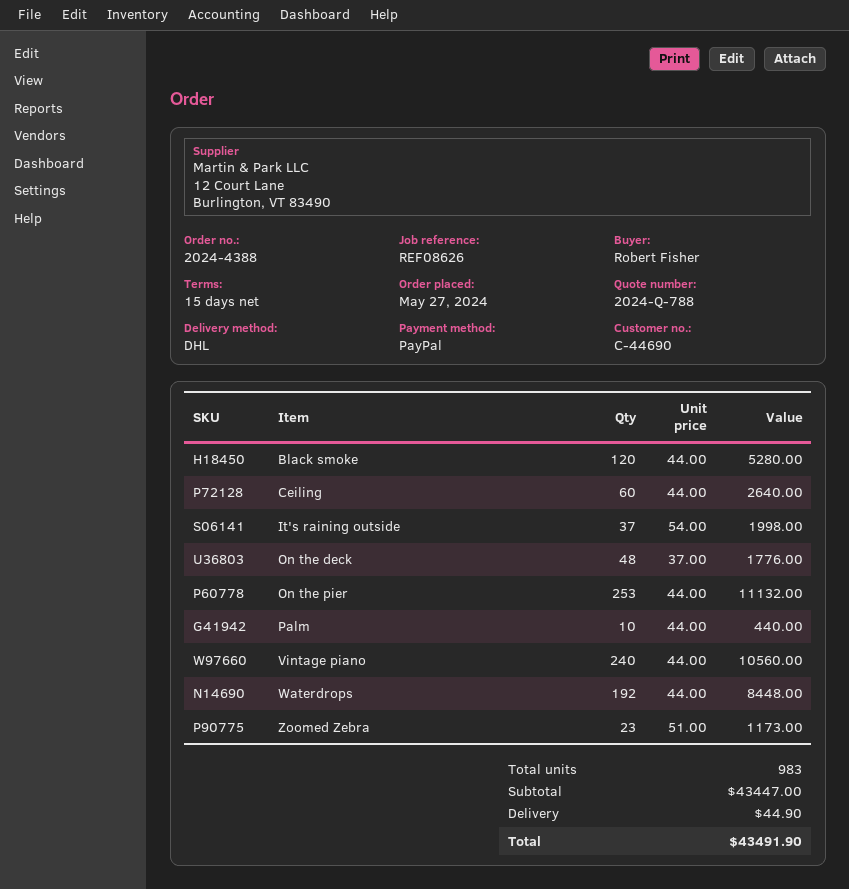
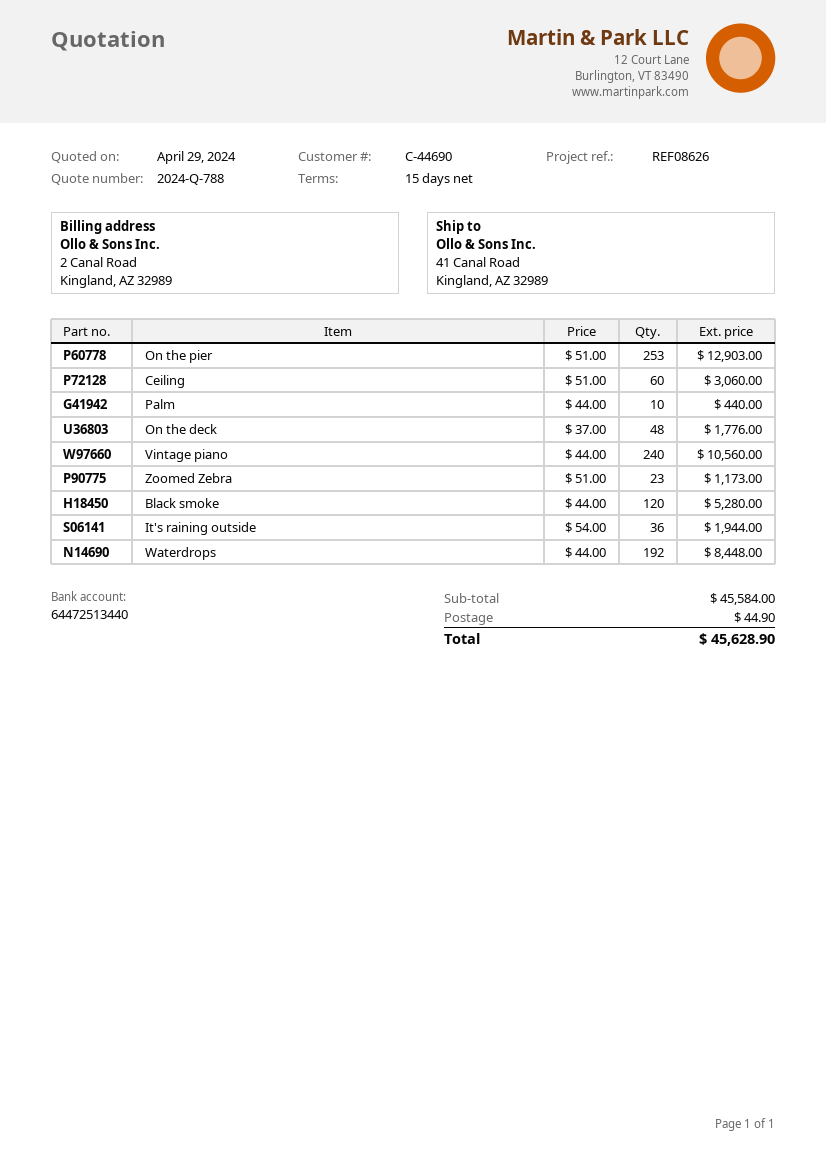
Ceiling: 60 x 44.00 = 2640.00 -> 60 x 51.00 = 3060.00
It's raining outside: 37 x 54.00 = 1998.00 -> 36 x 54.00 = 1944.00
On the pier: 253 x 44.00 = 11132.00 -> 253 x 51.00 = 12903.00
subtotal: 43447.00 -> 45584.00
total: 43491.90 -> 45628.90

